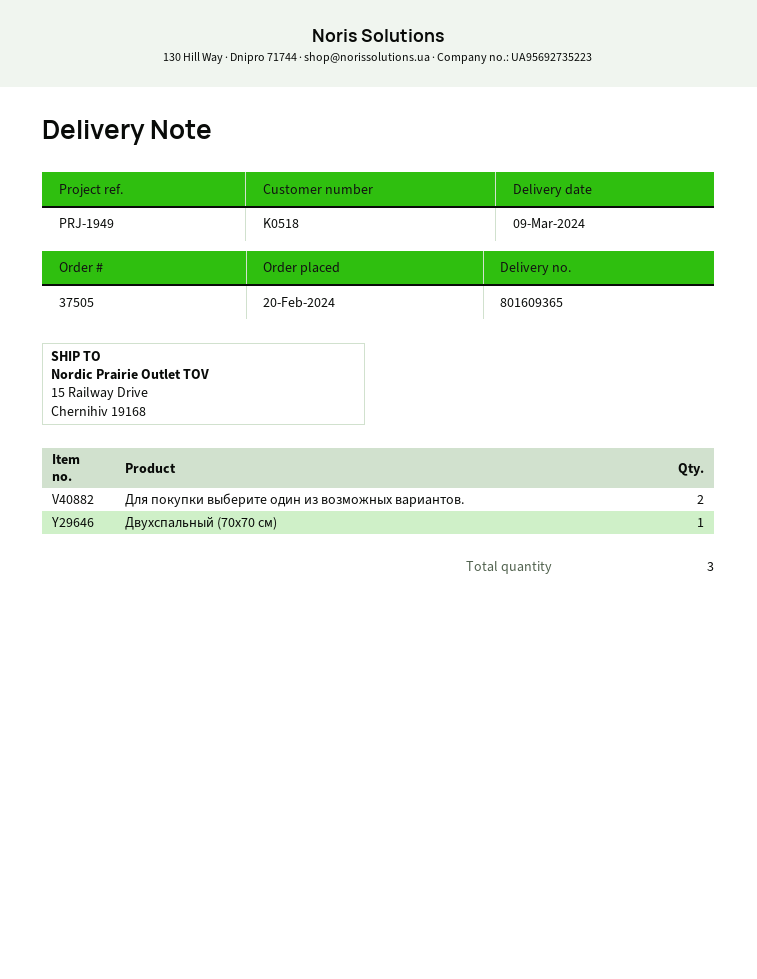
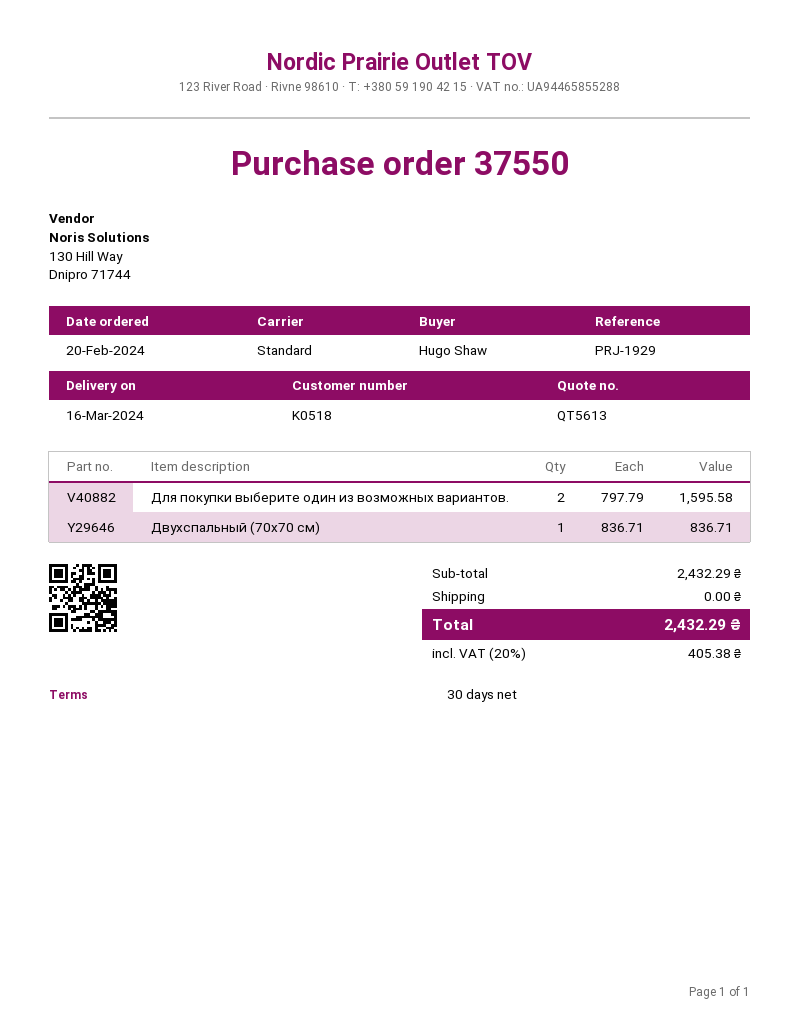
order number: 37505 -> 37550
delivery date: 2024-03-09 -> 2024-03-16
reference: PRJ-1949 -> PRJ-1929

